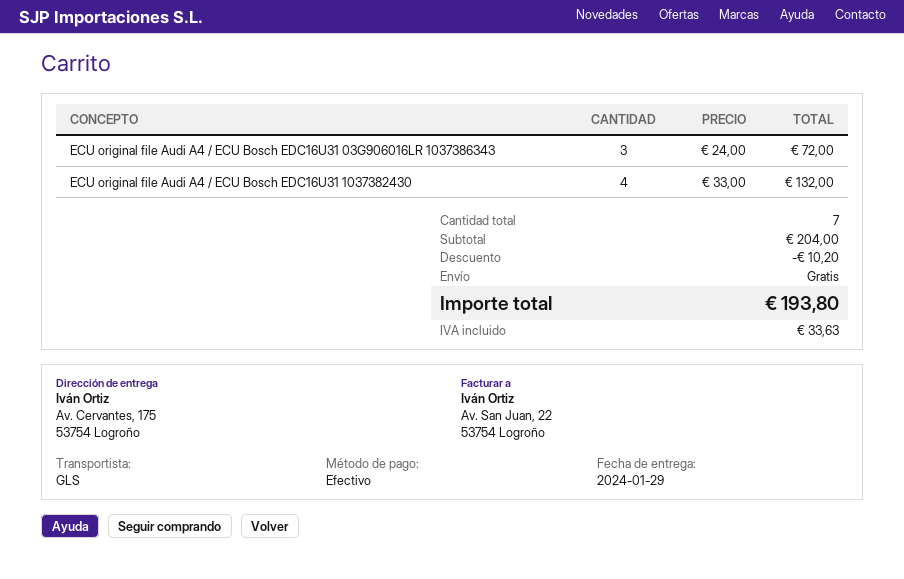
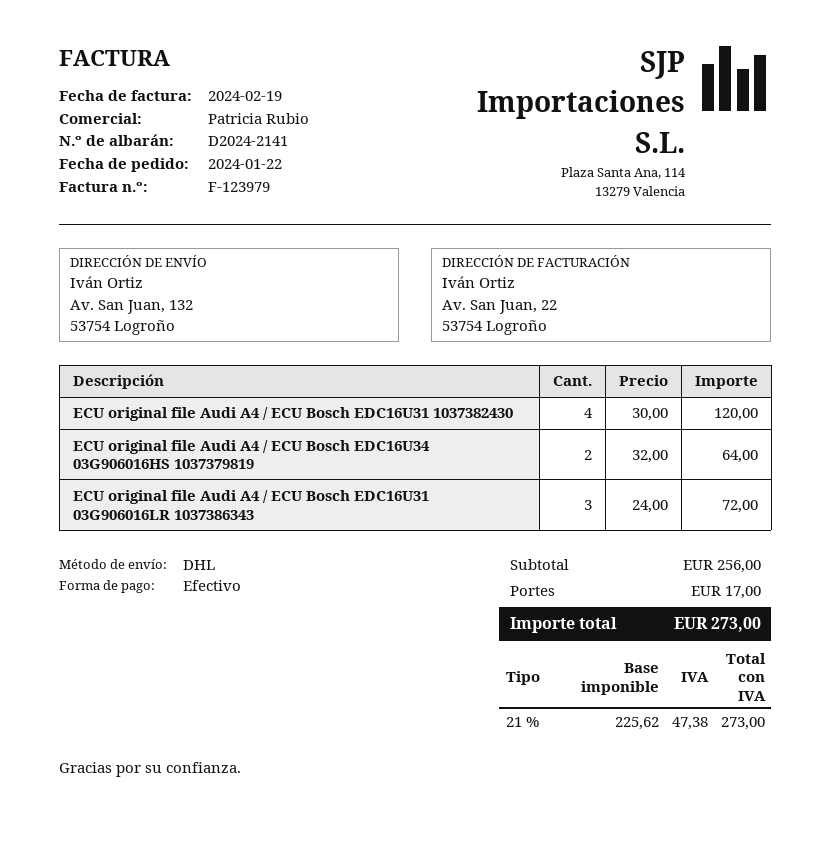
shipping method: GLS -> DHL
ship to: Av. Cervantes, 175, 53754 Logroño -> Av. San Juan, 132, 53754 Logroño
ECU original file Audi A4 / ECU Bosch EDC16U31 1037382430: 4 x 33.00 = 132.00 -> 4 x 30.00 = 120.00
ECU original file Audi A4 / ECU Bosch EDC16U34 03G906016HS 1037379819: none -> 2 x 32.00 = 64.00
subtotal: 204.00 -> 256.00
discount: 10.20 -> none
shipping: 0.00 -> 17.00
tax: 33.63 -> 47.38
total: 193.80 -> 273.00

